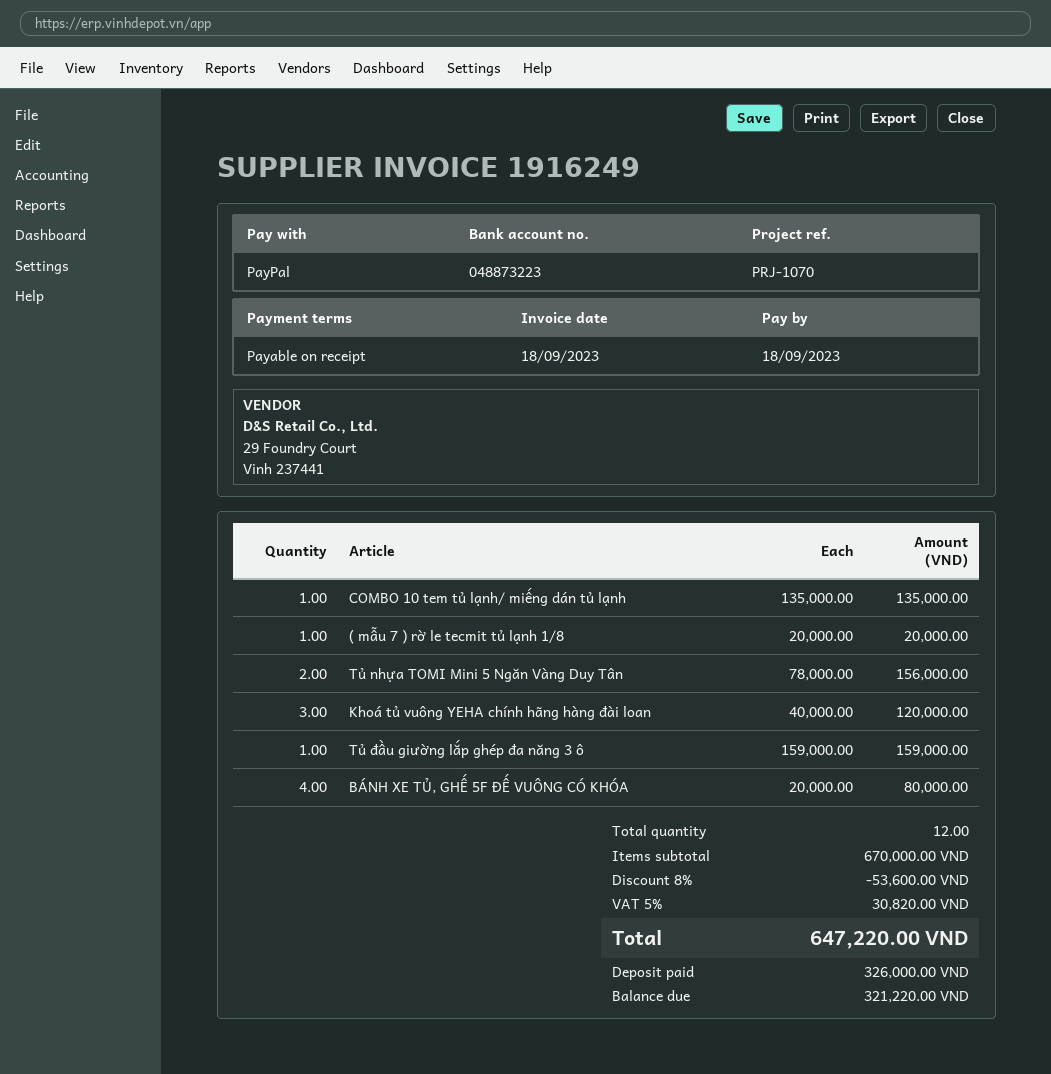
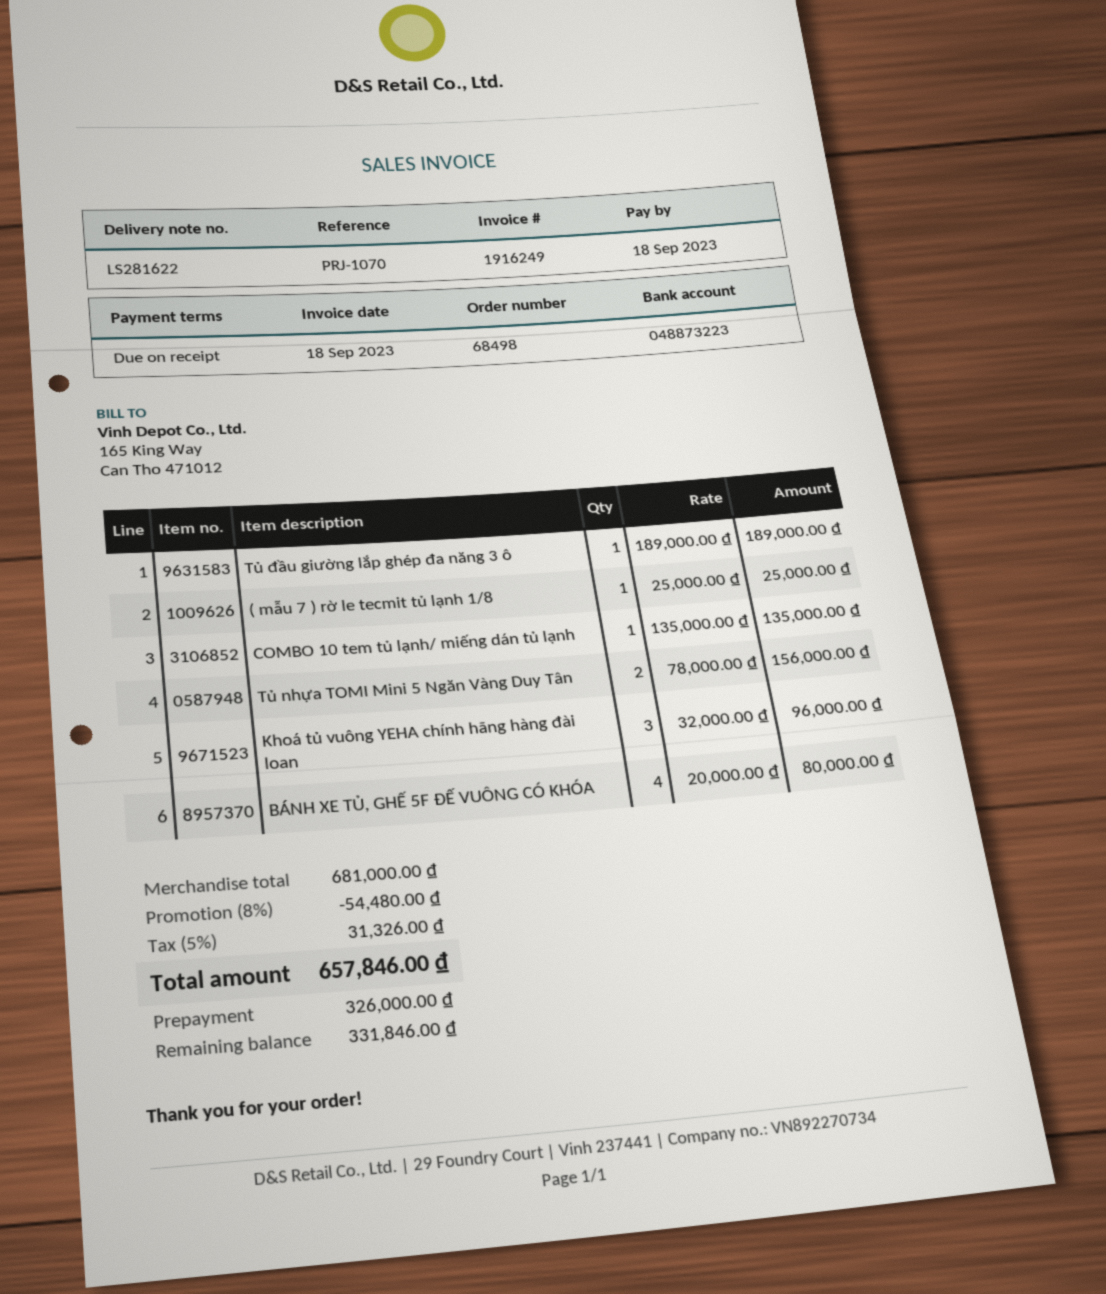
( mẫu 7 ) rờ le tecmit tủ lạnh 1/8: 1 x 20000.00 = 20000.00 -> 1 x 25000.00 = 25000.00
Khoá tủ vuông YEHA chính hãng hàng đài loan: 3 x 40000.00 = 120000.00 -> 3 x 32000.00 = 96000.00
Tủ đầu giường lắp ghép đa năng 3 ô: 1 x 159000.00 = 159000.00 -> 1 x 189000.00 = 189000.00
subtotal: 670000.00 -> 681000.00
discount: 8% = 53600.00 -> 8% = 54480.00
tax: 5% = 30820.00 -> 5% = 31326.00
total: 647220.00 -> 657846.00
balance: 321220.00 -> 331846.00

